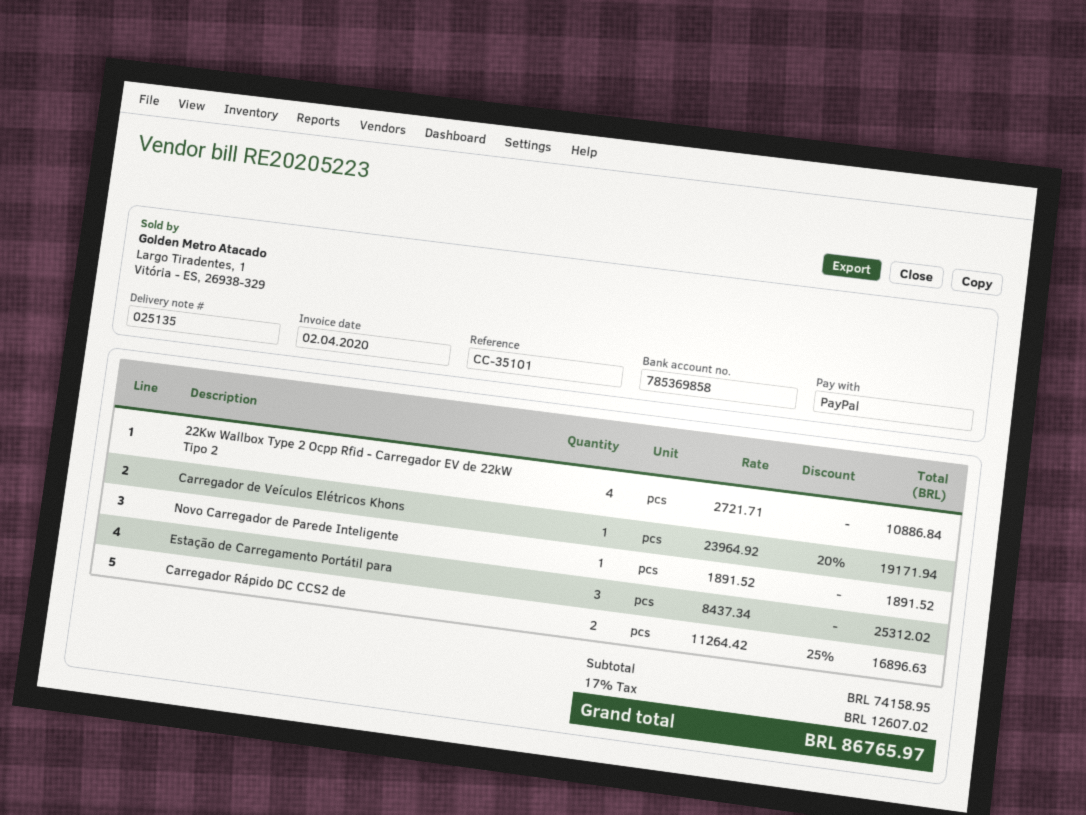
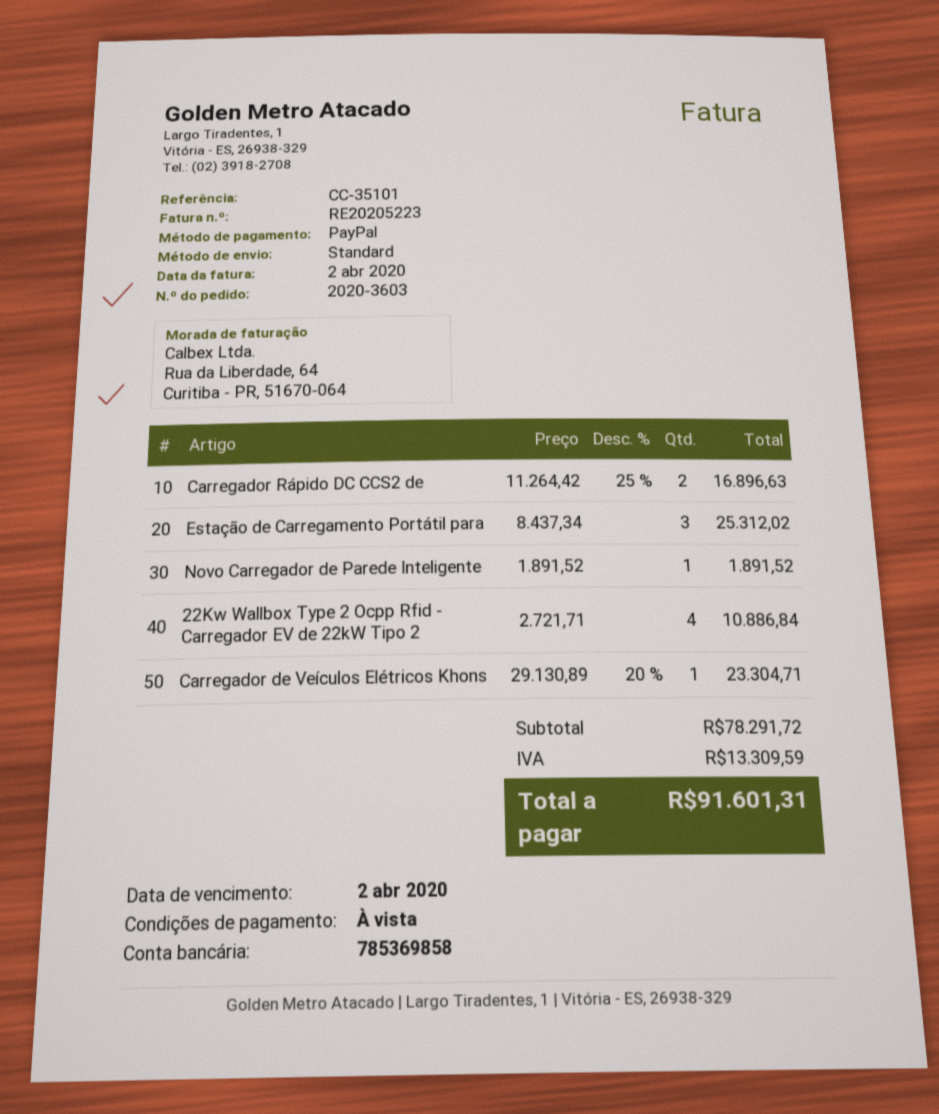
Carregador de Veículos Elétricos Khons: 1 x 23964.92 - 20% = 19171.94 -> 1 x 29130.89 - 20% = 23304.71
subtotal: 74158.95 -> 78291.72
tax: 12607.02 -> 13309.59
total: 86765.97 -> 91601.31

